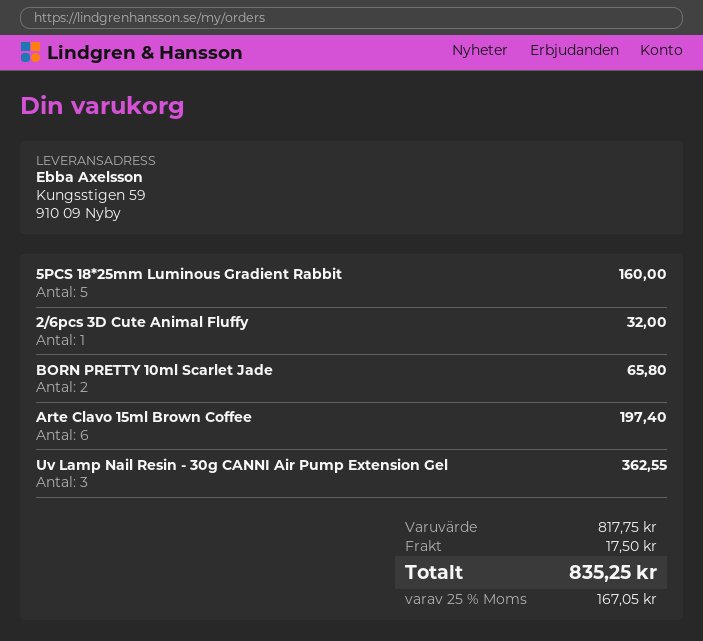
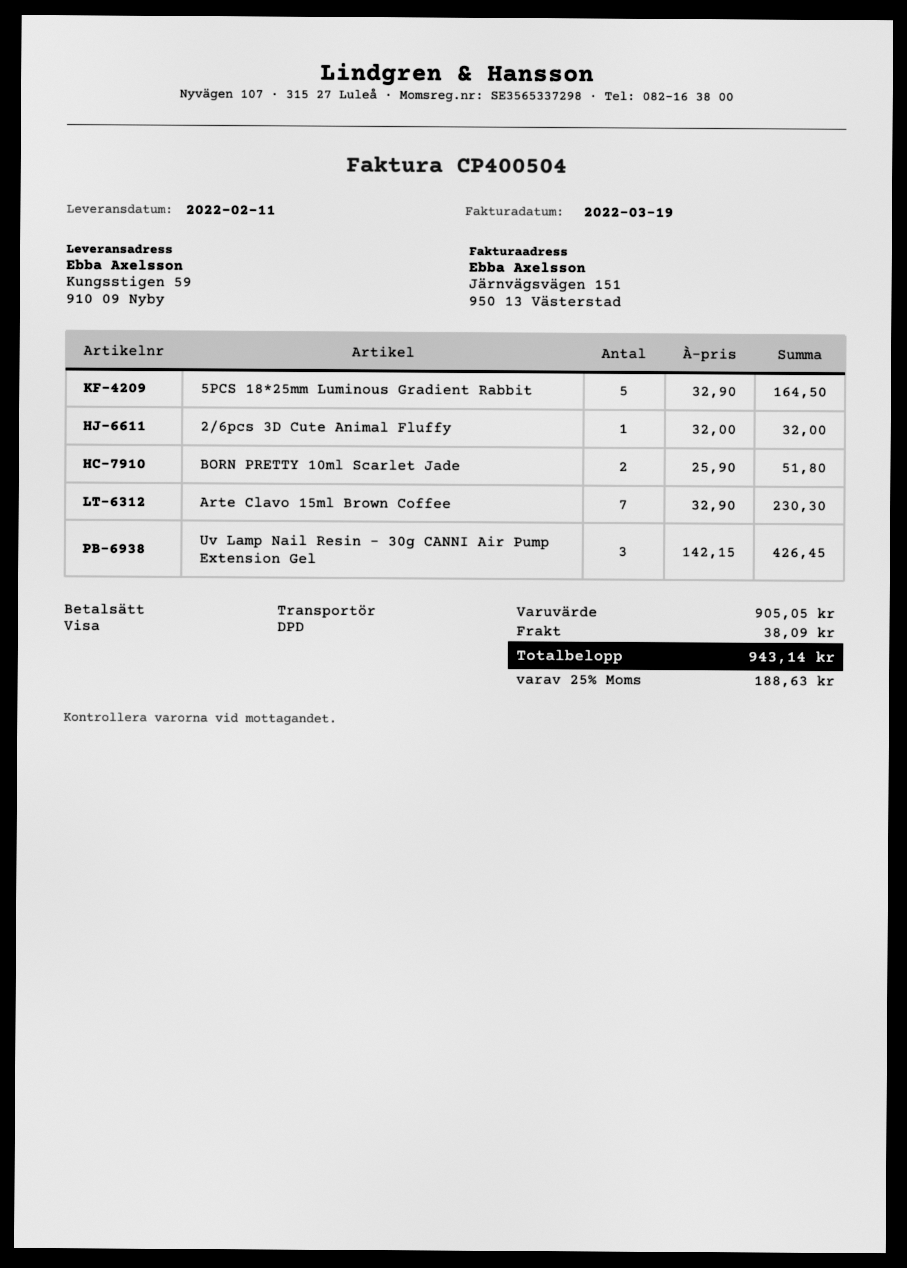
5PCS 18*25mm Luminous Gradient Rabbit: 5 for 160.00 -> 5 for 164.50
BORN PRETTY 10ml Scarlet Jade: 2 for 65.80 -> 2 for 51.80
Arte Clavo 15ml Brown Coffee: 6 for 197.40 -> 7 for 230.30
Uv Lamp Nail Resin - 30g CANNI Air Pump Extension Gel: 3 for 362.55 -> 3 for 426.45
subtotal: 817.75 -> 905.05
shipping: 17.50 -> 38.09
tax: 25% = 167.05 -> 25% = 188.63
total: 835.25 -> 943.14

